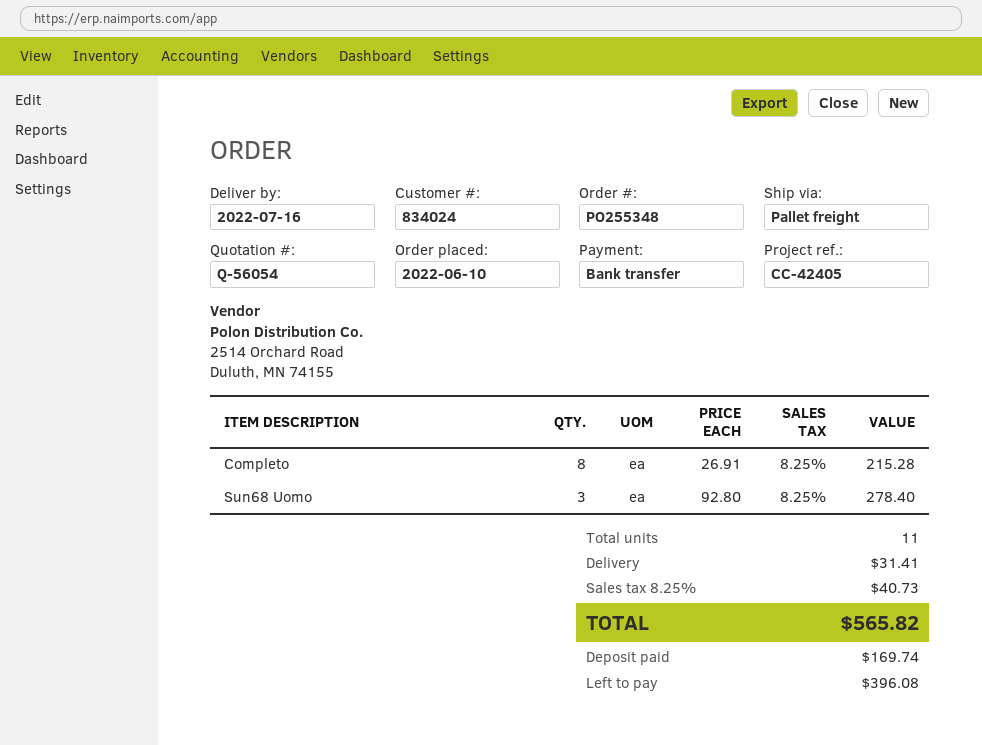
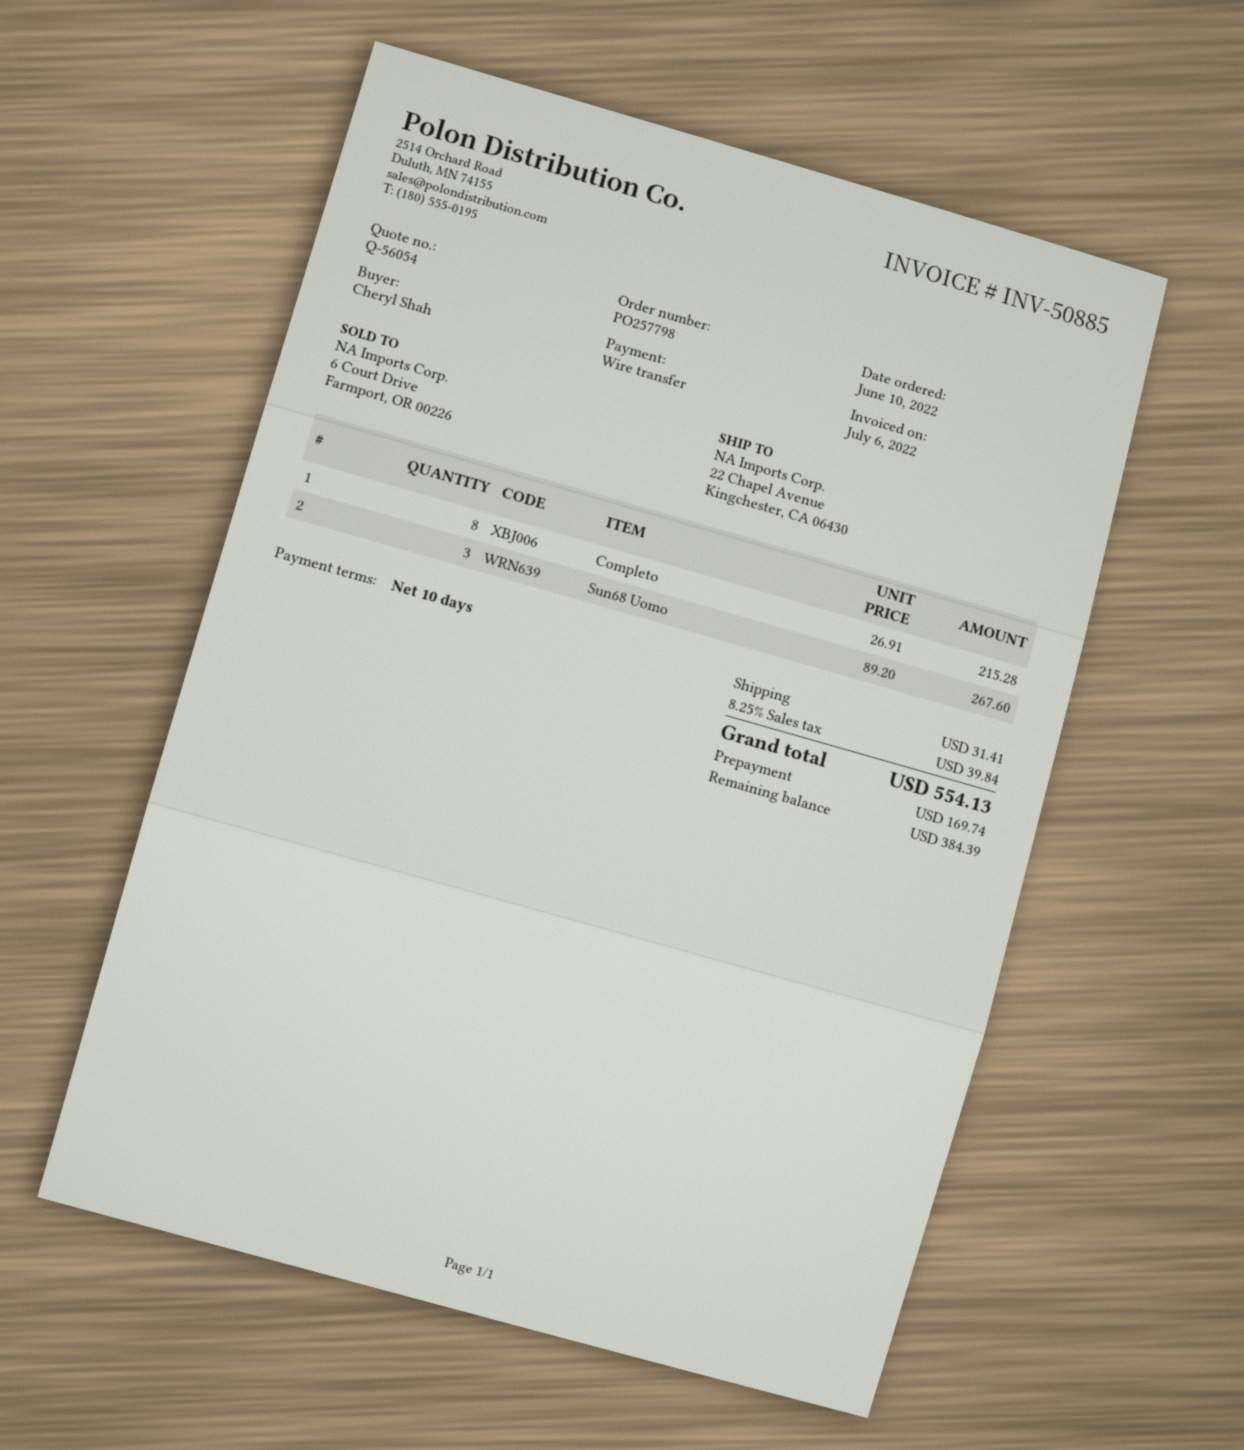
order number: PO255348 -> PO257798
Sun68 Uomo: 3 x 92.80 = 278.40 -> 3 x 89.20 = 267.60
tax: 8.25% = 40.73 -> 8.25% = 39.84
total: 565.82 -> 554.13
balance: 396.08 -> 384.39

